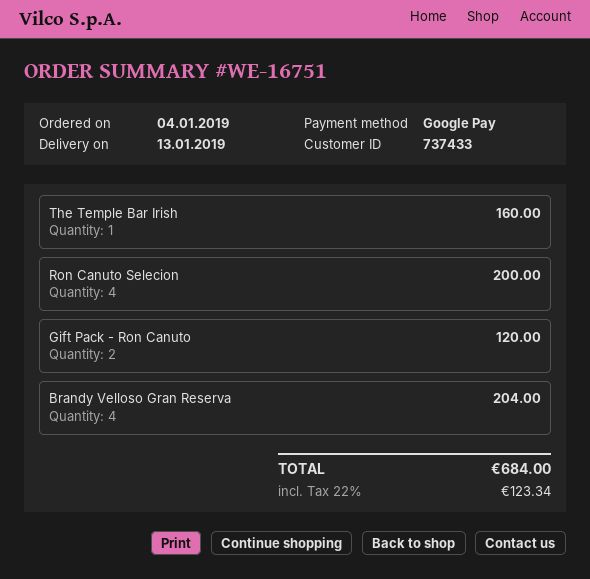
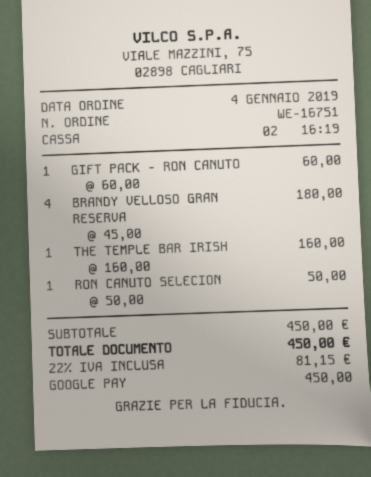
Ron Canuto Selecion: 4 for 200.00 -> 1 for 50.00
Gift Pack - Ron Canuto: 2 for 120.00 -> 1 for 60.00
Brandy Velloso Gran Reserva: 4 for 204.00 -> 4 for 180.00
tax: 22% = 123.34 -> 22% = 81.15
total: 684.00 -> 450.00

